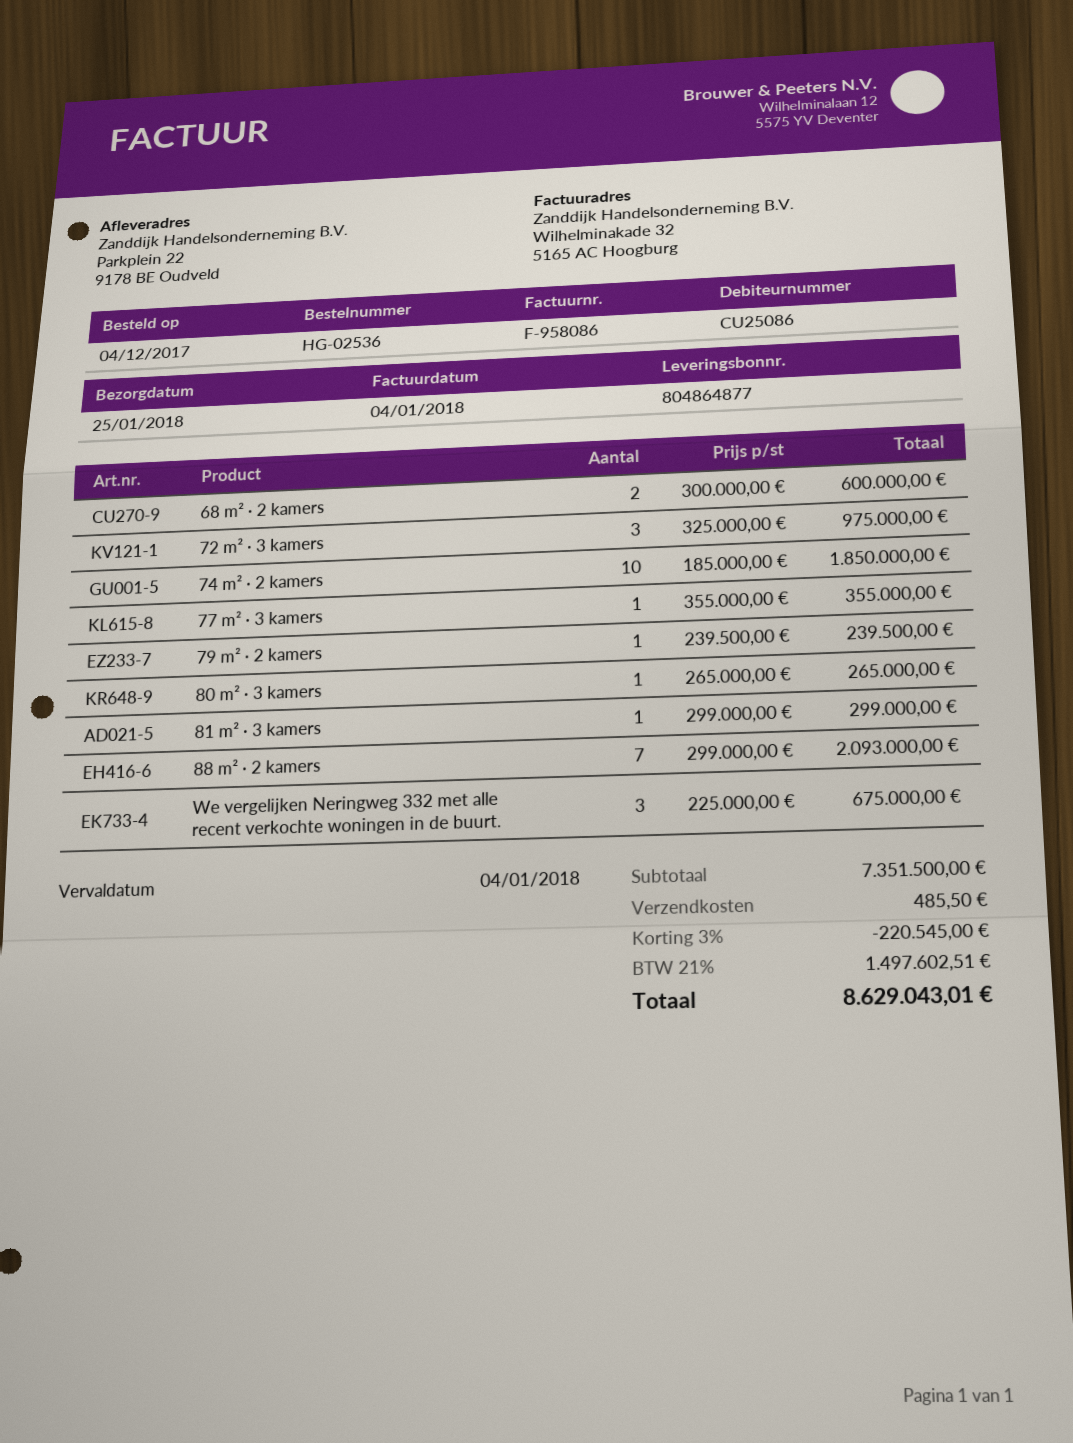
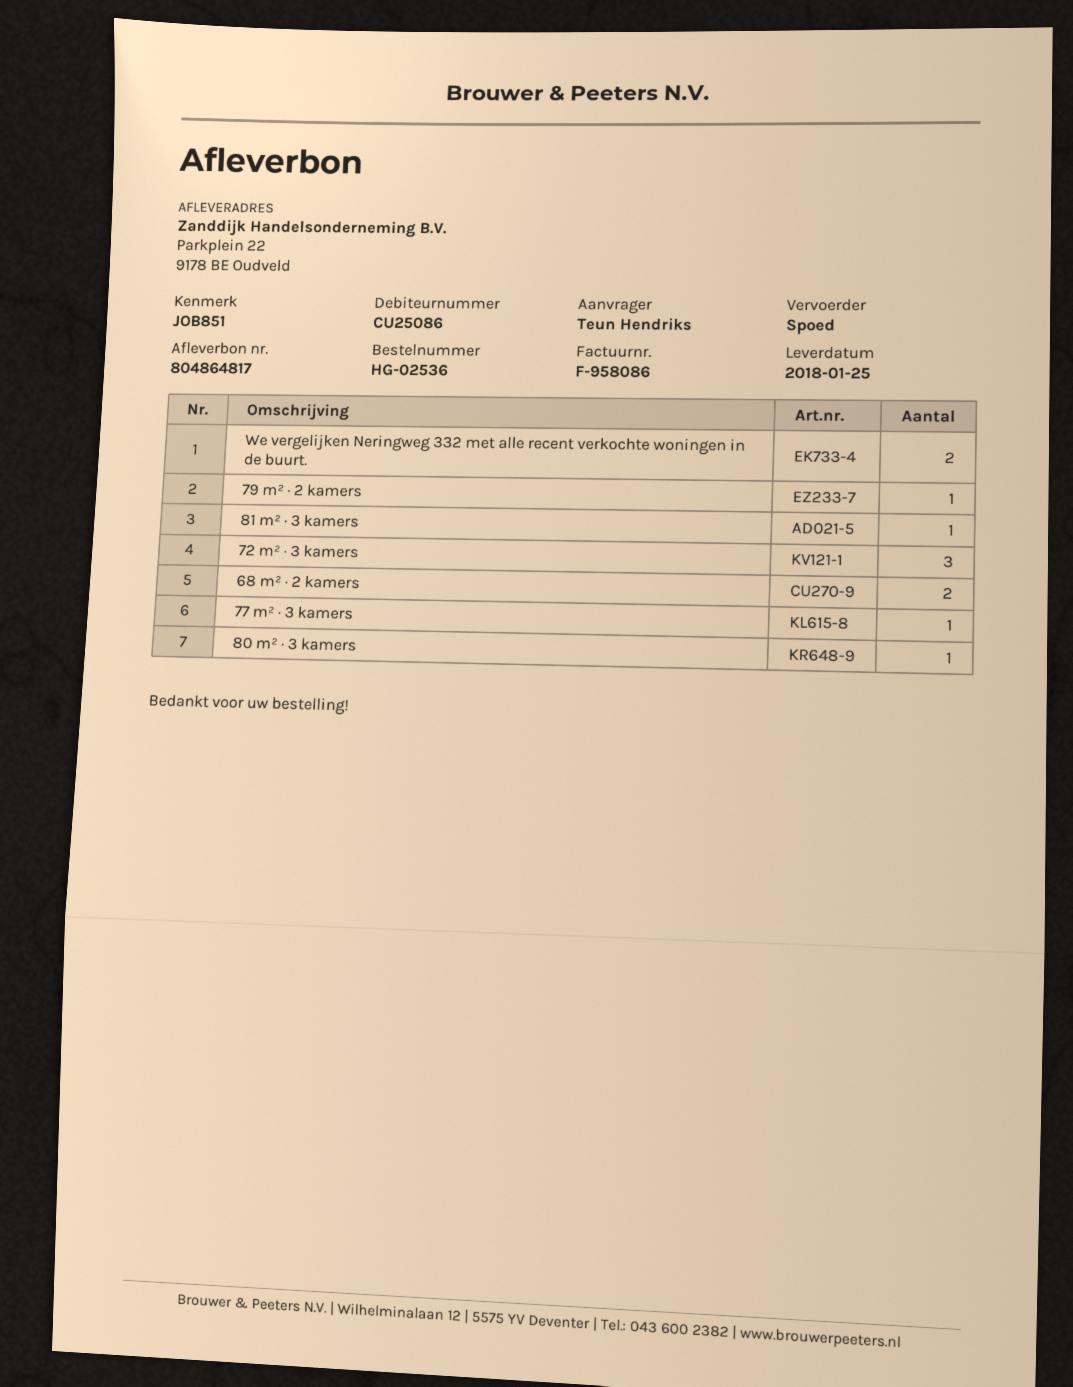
delivery note number: 804864877 -> 804864817
74 m² · 2 kamers: 10 -> none
88 m² · 2 kamers: 7 -> none
We vergelijken Neringweg 332 met alle recent verkochte woningen in de buurt.: 3 -> 2

